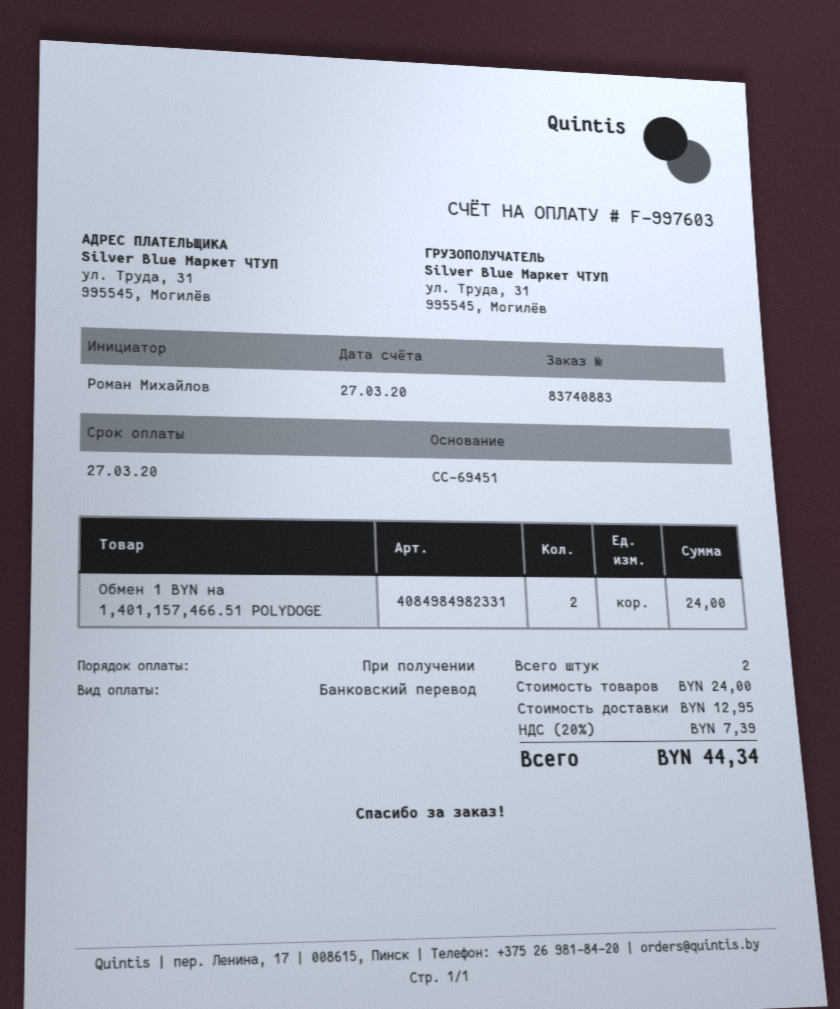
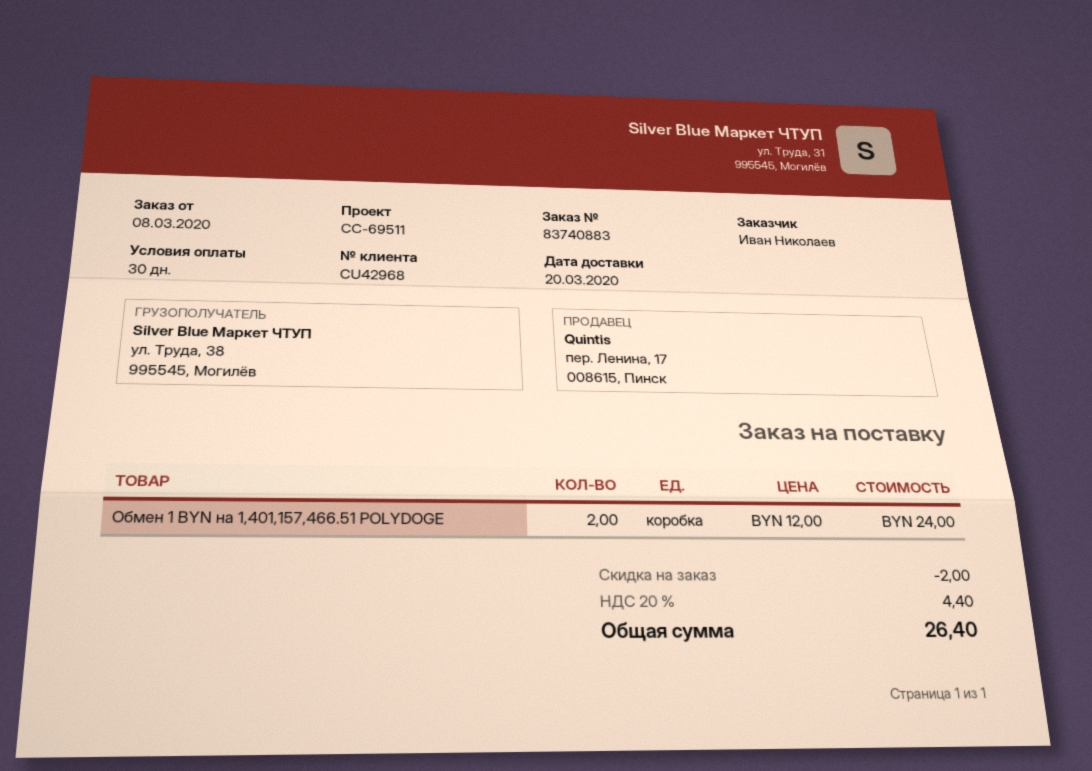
payment terms: on receipt -> 30 days
reference: CC-69451 -> CC-69511
ordered by: Роман Михайлов -> Иван Николаев
ship to: ул. Труда, 31, 995545, Могилёв -> ул. Труда, 38, 995545, Могилёв
discount: none -> 2.00
shipping: 12.95 -> none
tax: 20% = 7.39 -> 20% = 4.40
total: 44.34 -> 26.40

